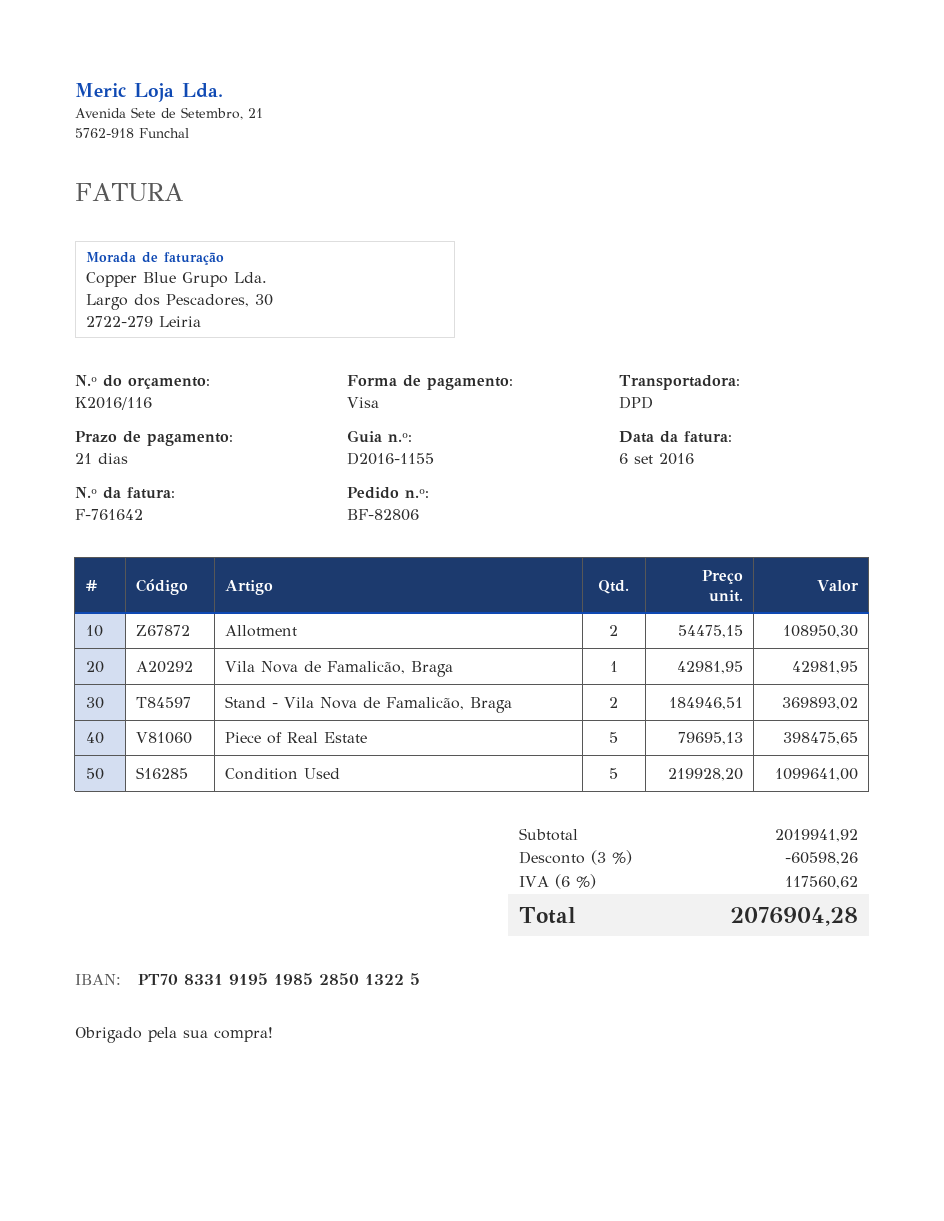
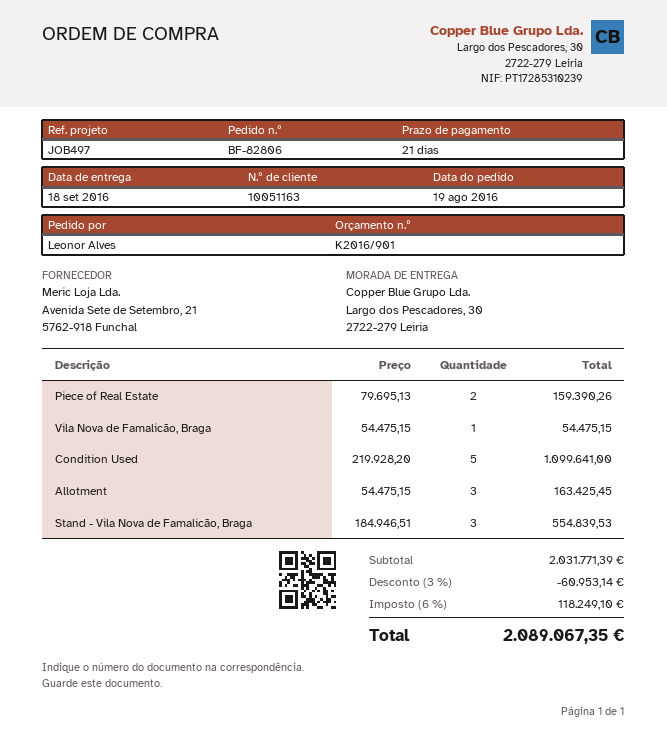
quote number: K2016/116 -> K2016/901
Allotment: 2 x 54475.15 = 108950.30 -> 3 x 54475.15 = 163425.45
Vila Nova de Famalicão, Braga: 1 x 42981.95 = 42981.95 -> 1 x 54475.15 = 54475.15
Stand - Vila Nova de Famalicão, Braga: 2 x 184946.51 = 369893.02 -> 3 x 184946.51 = 554839.53
Piece of Real Estate: 5 x 79695.13 = 398475.65 -> 2 x 79695.13 = 159390.26
subtotal: 2019941.92 -> 2031771.39
discount: 3% = 60598.26 -> 3% = 60953.14
tax: 6% = 117560.62 -> 6% = 118249.10
total: 2076904.28 -> 2089067.35

